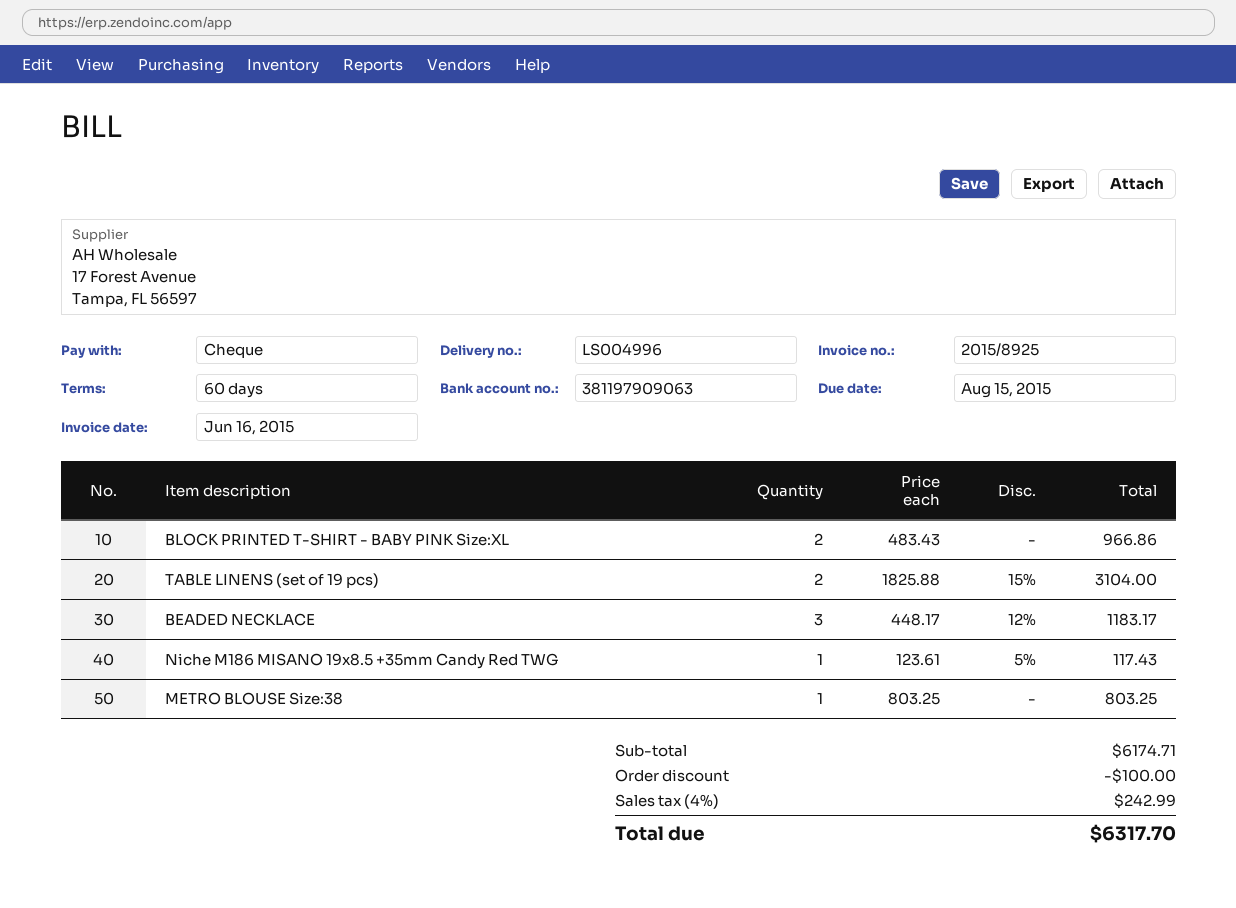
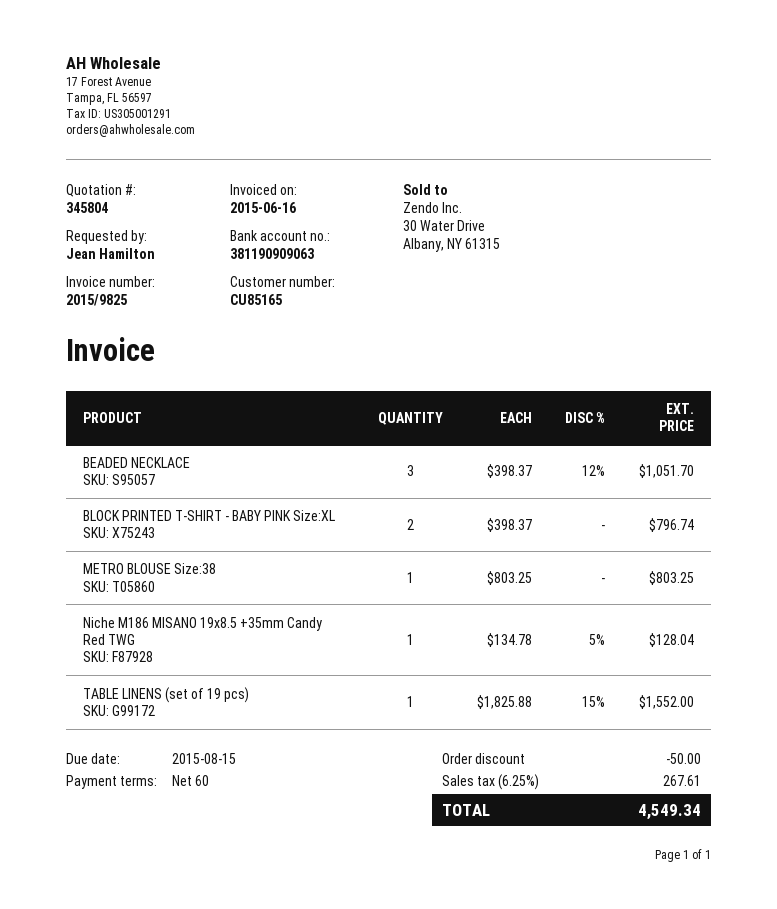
invoice number: 2015/8925 -> 2015/9825
bank account: 381197909063 -> 381190909063
BLOCK PRINTED T-SHIRT - BABY PINK Size:XL: 2 x 483.43 = 966.86 -> 2 x 398.37 = 796.74
TABLE LINENS (set of 19 pcs): 2 x 1825.88 - 15% = 3104.00 -> 1 x 1825.88 - 15% = 1552.00
BEADED NECKLACE: 3 x 448.17 - 12% = 1183.17 -> 3 x 398.37 - 12% = 1051.70
Niche M186 MISANO 19x8.5 +35mm Candy Red TWG: 1 x 123.61 - 5% = 117.43 -> 1 x 134.78 - 5% = 128.04
discount: 100.00 -> 50.00
tax: 4% = 242.99 -> 6.25% = 267.61
total: 6317.70 -> 4549.34

